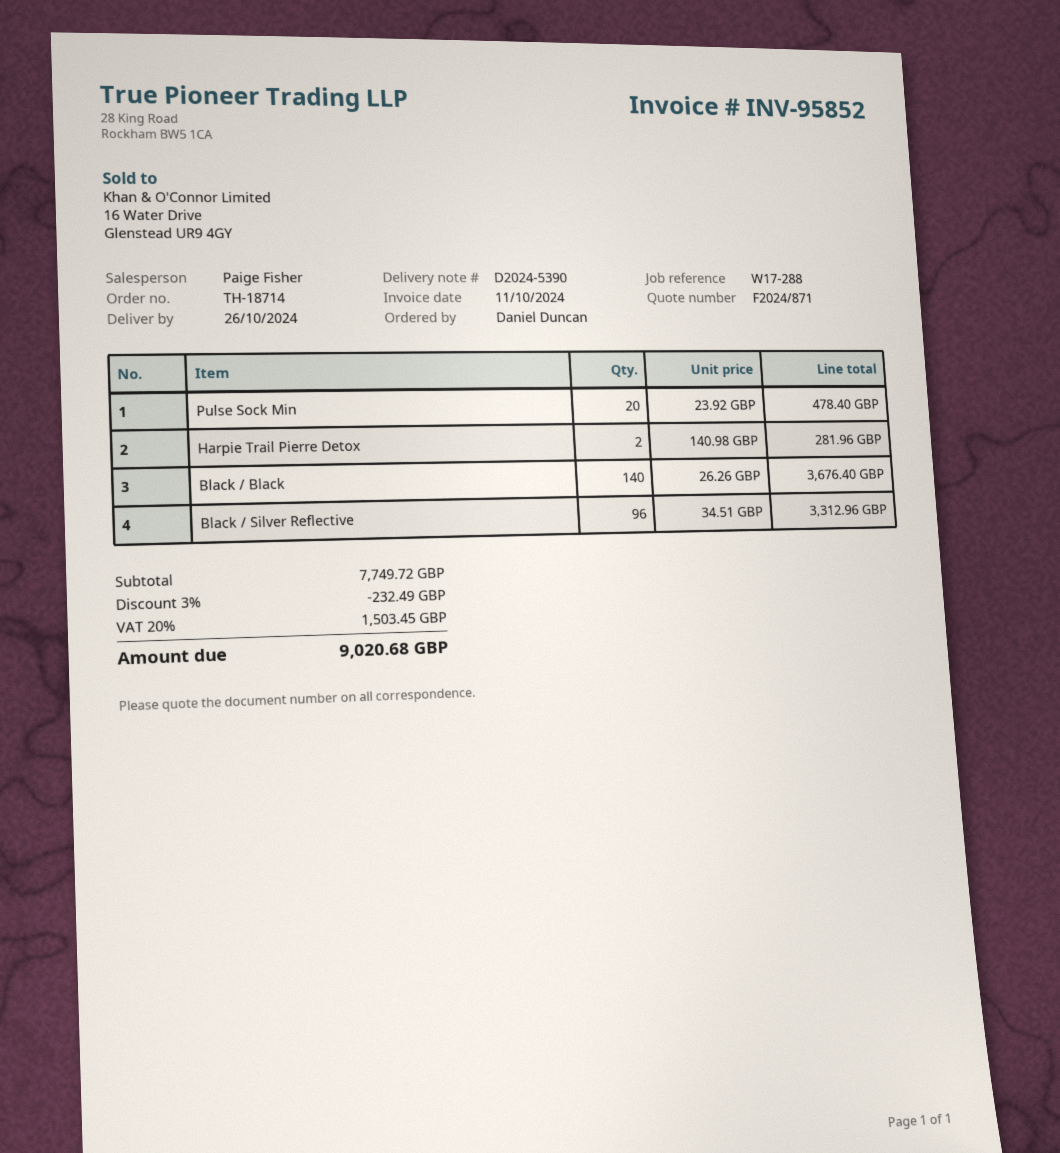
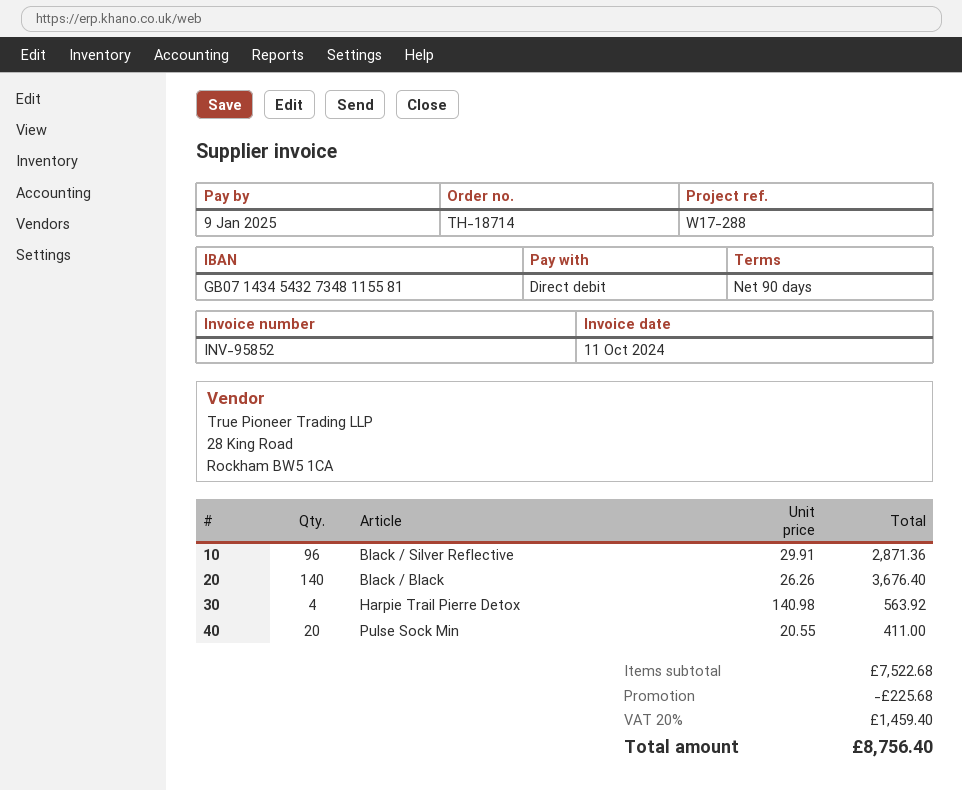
Pulse Sock Min: 20 x 23.92 = 478.40 -> 20 x 20.55 = 411.00
Harpie Trail Pierre Detox: 2 x 140.98 = 281.96 -> 4 x 140.98 = 563.92
Black / Silver Reflective: 96 x 34.51 = 3312.96 -> 96 x 29.91 = 2871.36
subtotal: 7749.72 -> 7522.68
discount: 232.49 -> 225.68
tax: 20% = 1503.45 -> 20% = 1459.40
total: 9020.68 -> 8756.40

